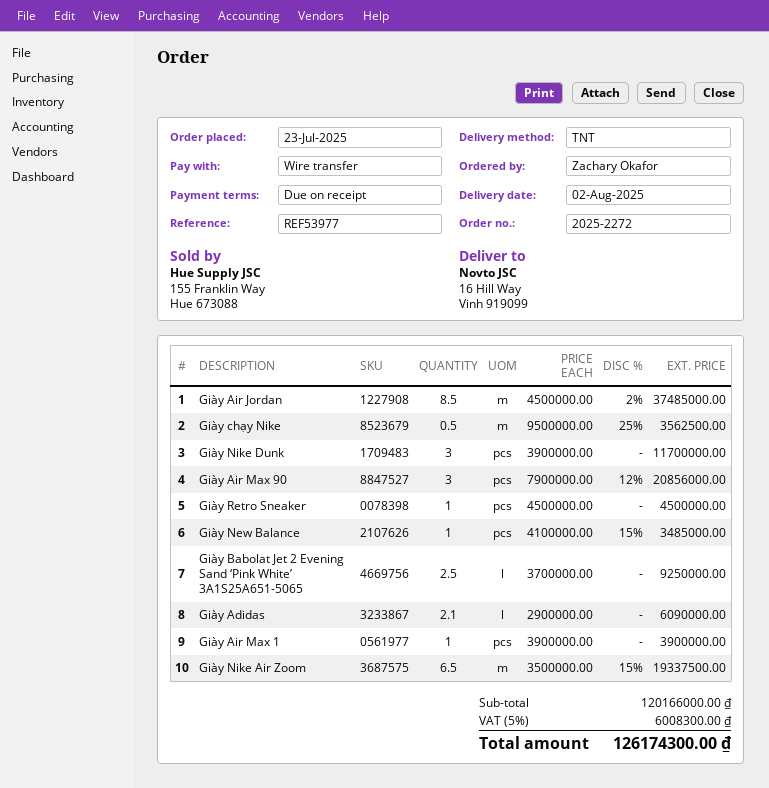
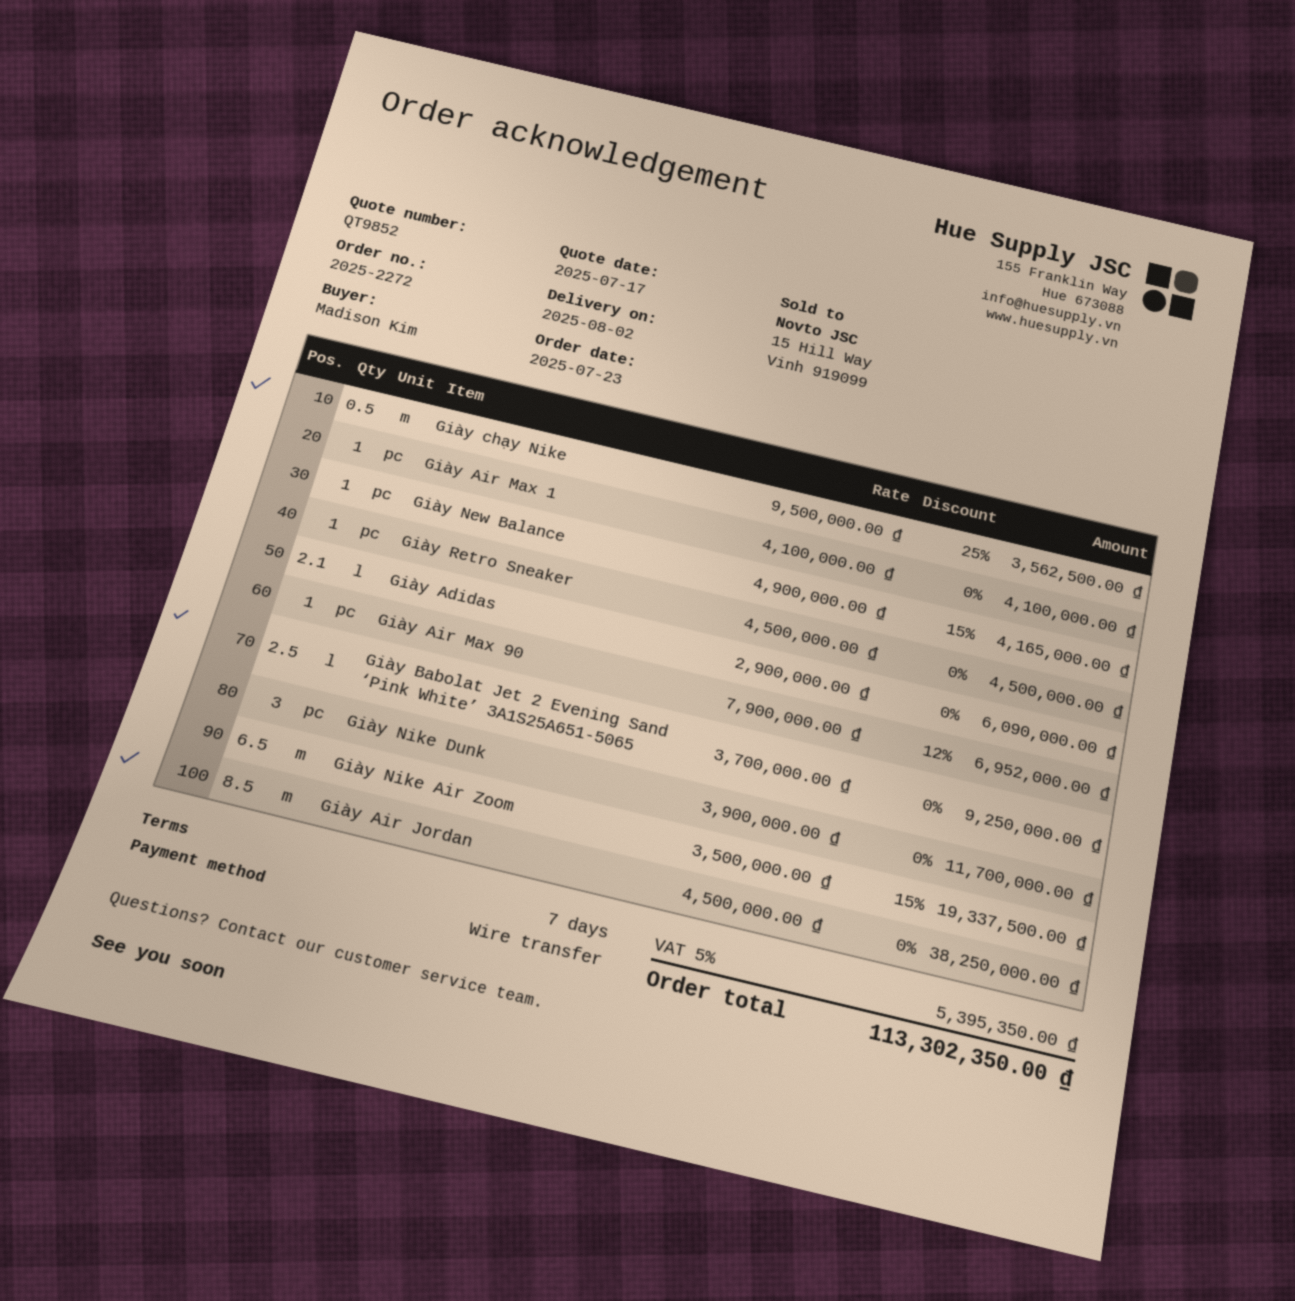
payment terms: on receipt -> 7 days
ordered by: Zachary Okafor -> Madison Kim
Giày Air Jordan: 8.5 x 4500000.00 - 2% = 37485000.00 -> 8.5 x 4500000.00 = 38250000.00
Giày Air Max 90: 3 x 7900000.00 - 12% = 20856000.00 -> 1 x 7900000.00 - 12% = 6952000.00
Giày New Balance: 1 x 4100000.00 - 15% = 3485000.00 -> 1 x 4900000.00 - 15% = 4165000.00
Giày Air Max 1: 1 x 3900000.00 = 3900000.00 -> 1 x 4100000.00 = 4100000.00
tax: 5% = 6008300.00 -> 5% = 5395350.00
total: 126174300.00 -> 113302350.00

